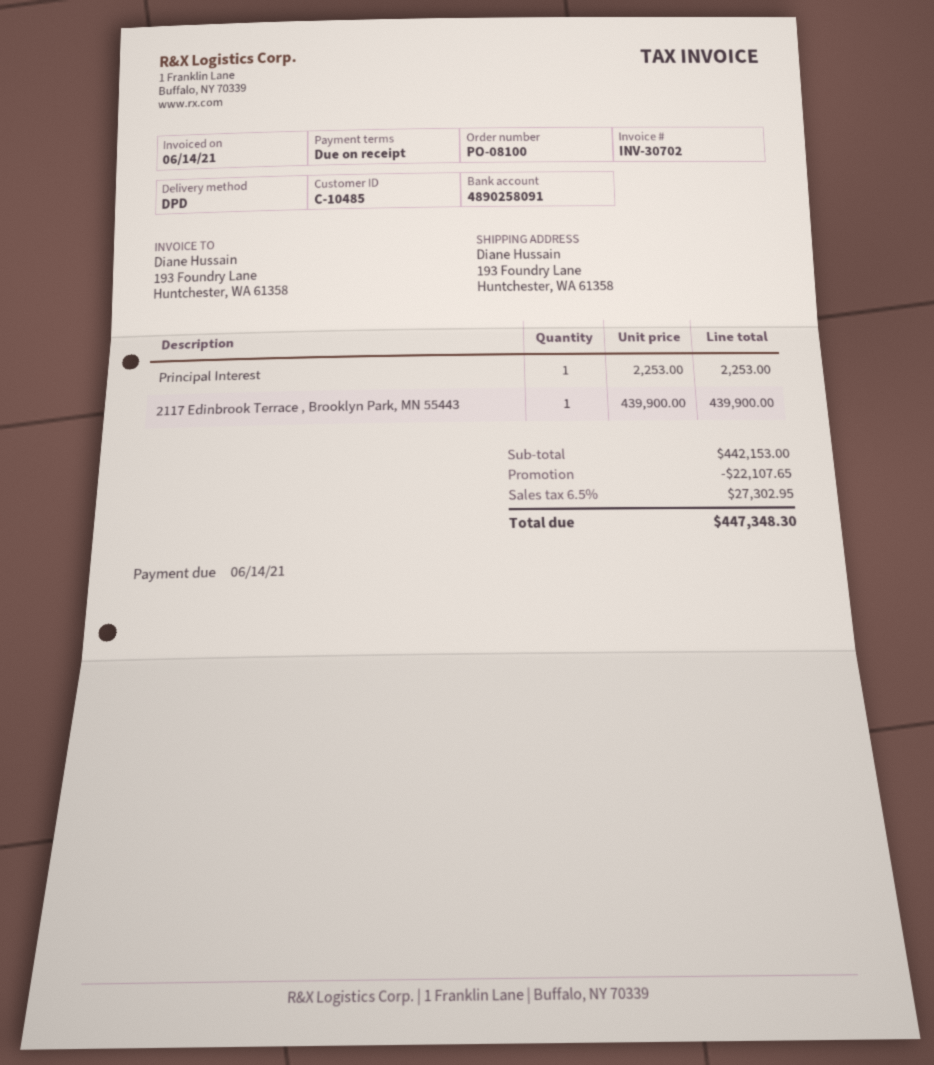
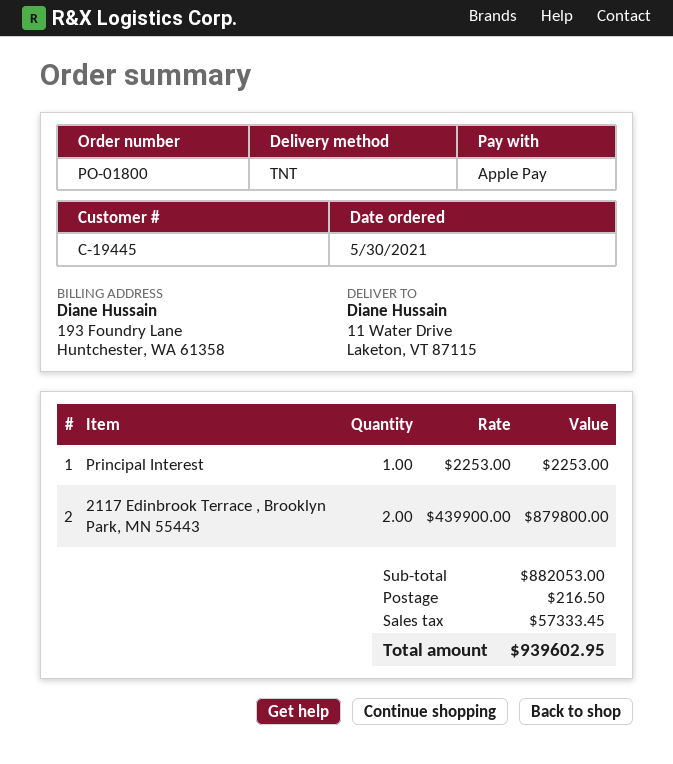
order number: PO-08100 -> PO-01800
customer number: C-10485 -> C-19445
shipping method: DPD -> TNT
ship to: 193 Foundry Lane, Huntchester, WA 61358 -> 11 Water Drive, Laketon, VT 87115
2117 Edinbrook Terrace , Brooklyn Park, MN 55443: 1 x 439900.00 = 439900.00 -> 2 x 439900.00 = 879800.00
subtotal: 442153.00 -> 882053.00
discount: 22107.65 -> none
shipping: none -> 216.50
tax: 27302.95 -> 57333.45
total: 447348.30 -> 939602.95

